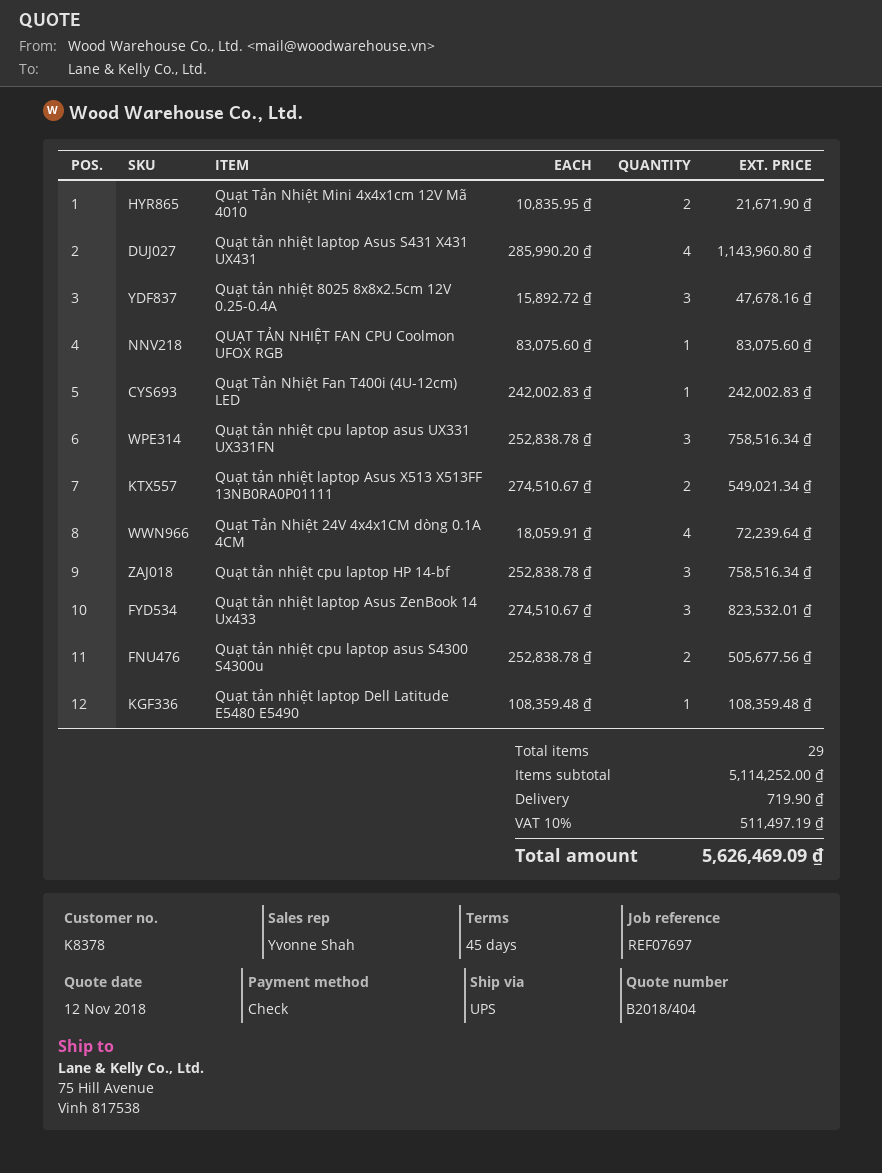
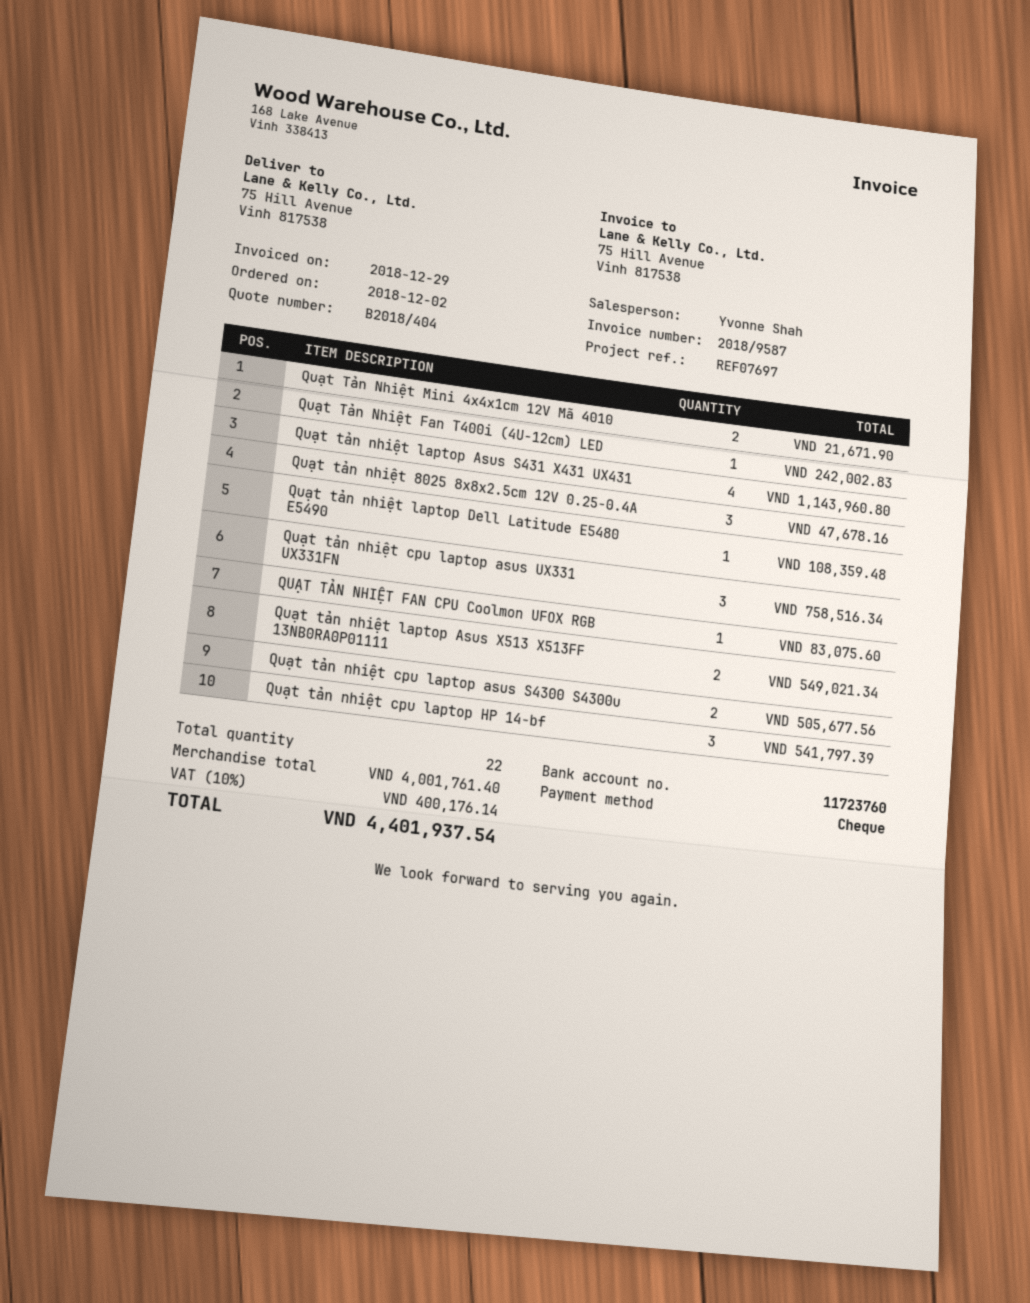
Quạt Tản Nhiệt 24V 4x4x1CM dòng 0.1A 4CM: 4 for 72239.64 -> none
Quạt tản nhiệt cpu laptop HP 14-bf: 3 for 758516.34 -> 3 for 541797.39
Quạt tản nhiệt laptop Asus ZenBook 14 Ux433: 3 for 823532.01 -> none
total quantity: 29 -> 22
subtotal: 5114252.00 -> 4001761.40
shipping: 719.90 -> none
tax: 10% = 511497.19 -> 10% = 400176.14
total: 5626469.09 -> 4401937.54

